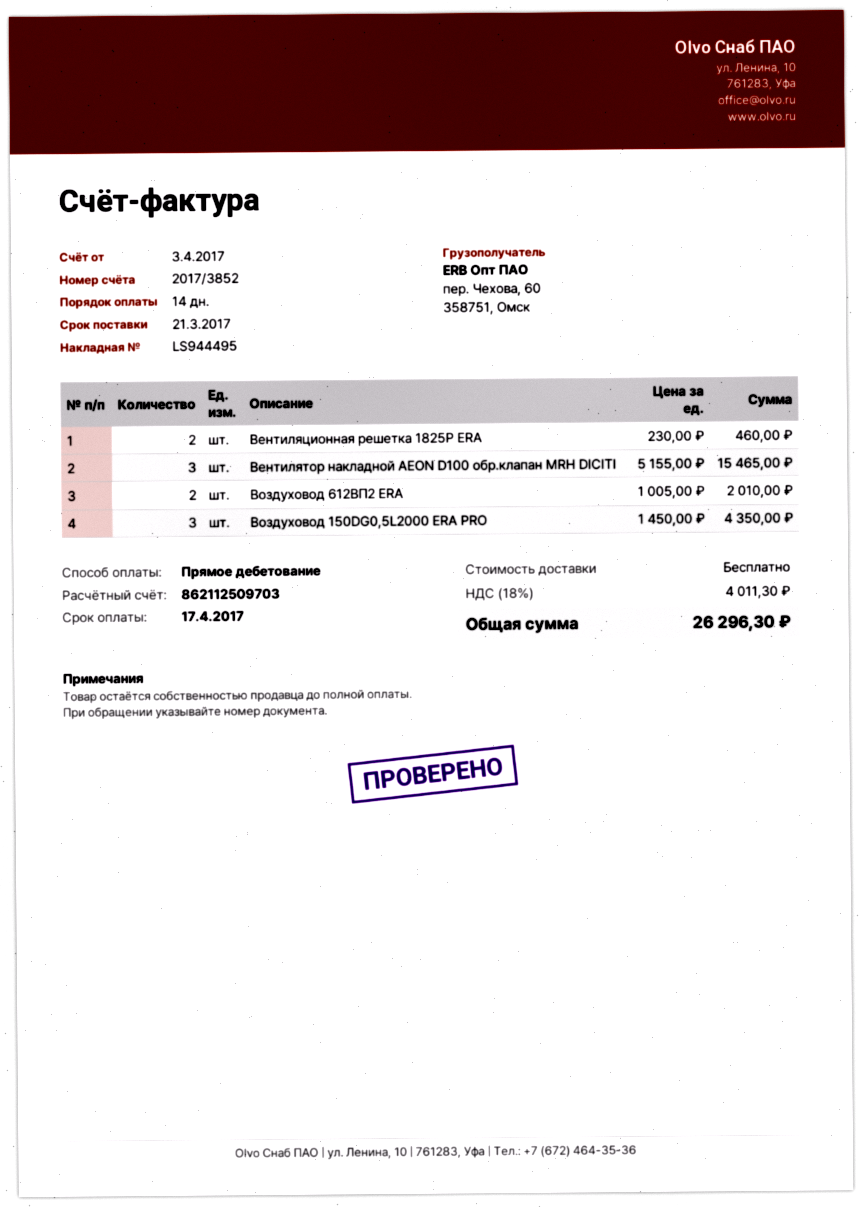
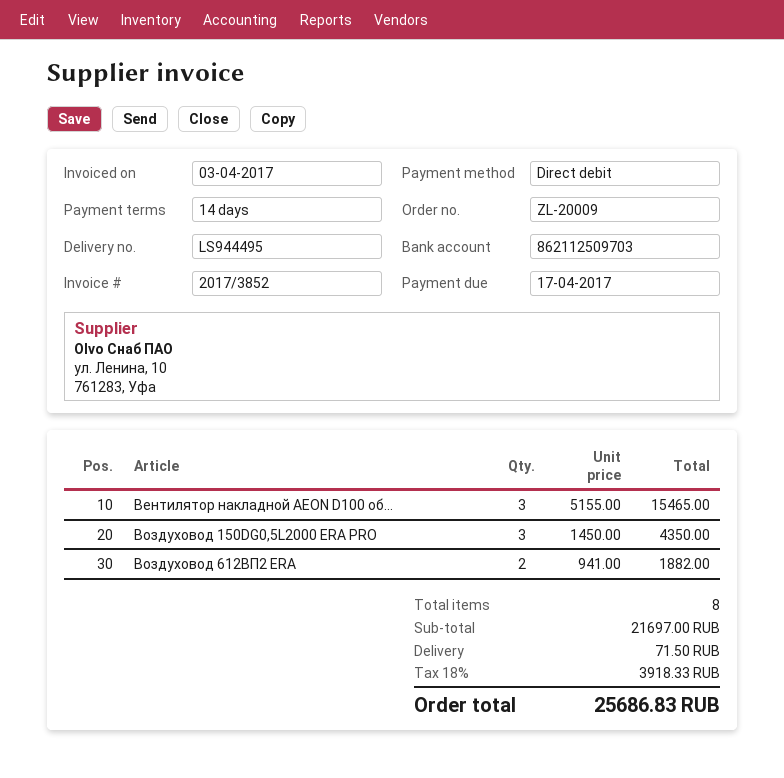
Вентиляционная решетка 1825Р ERA: 2 x 230.00 = 460.00 -> none
Воздуховод 612ВП2 ERA: 2 x 1005.00 = 2010.00 -> 2 x 941.00 = 1882.00
shipping: 0.00 -> 71.50
tax: 18% = 4011.30 -> 18% = 3918.33
total: 26296.30 -> 25686.83

